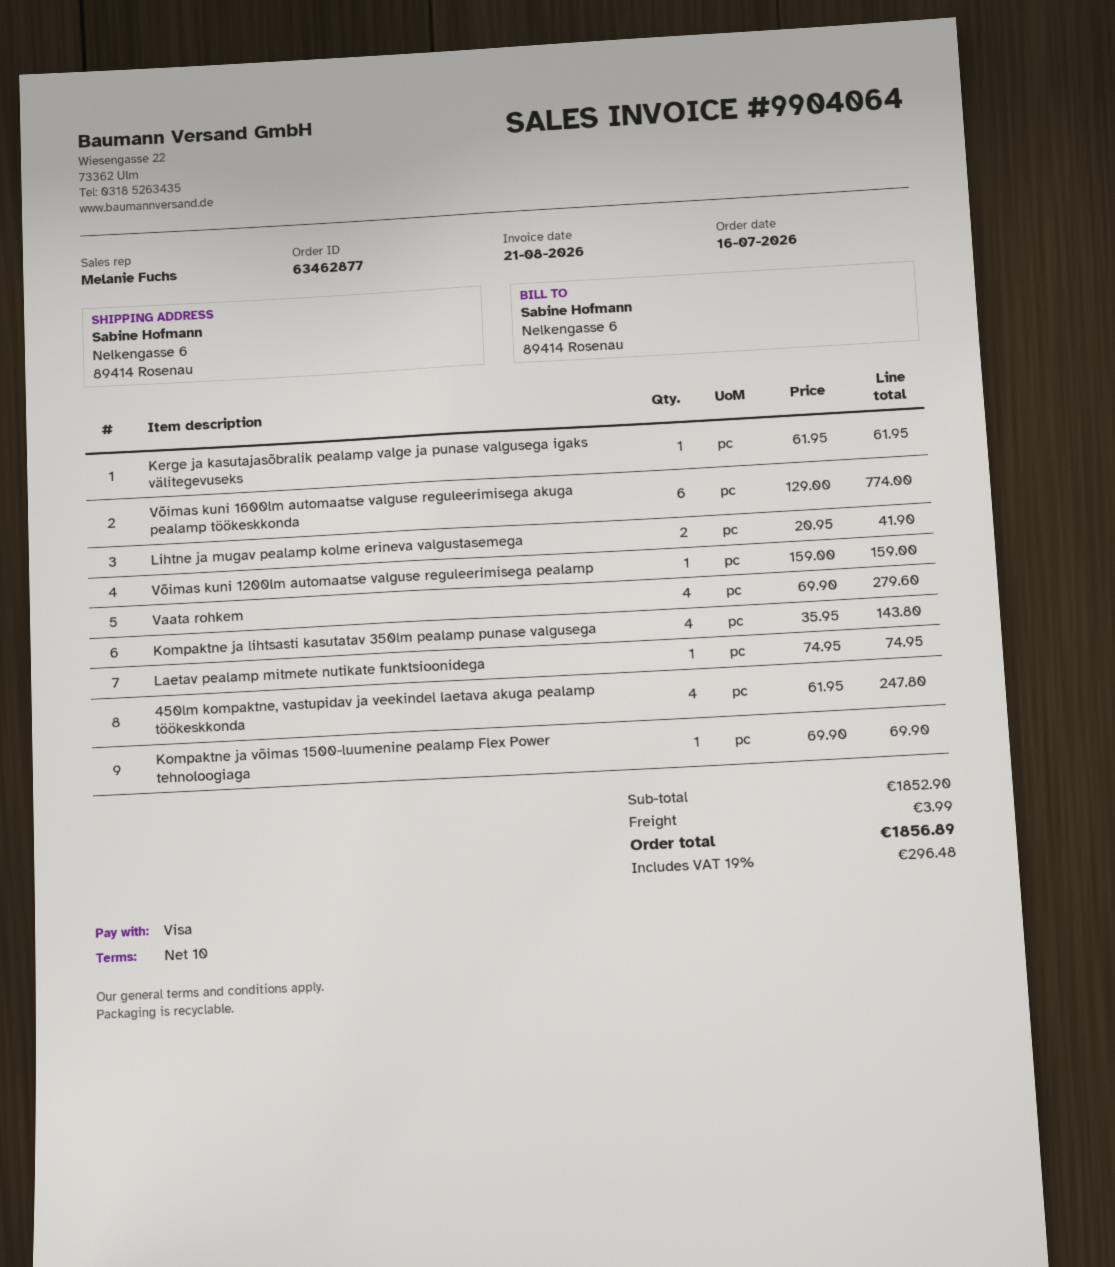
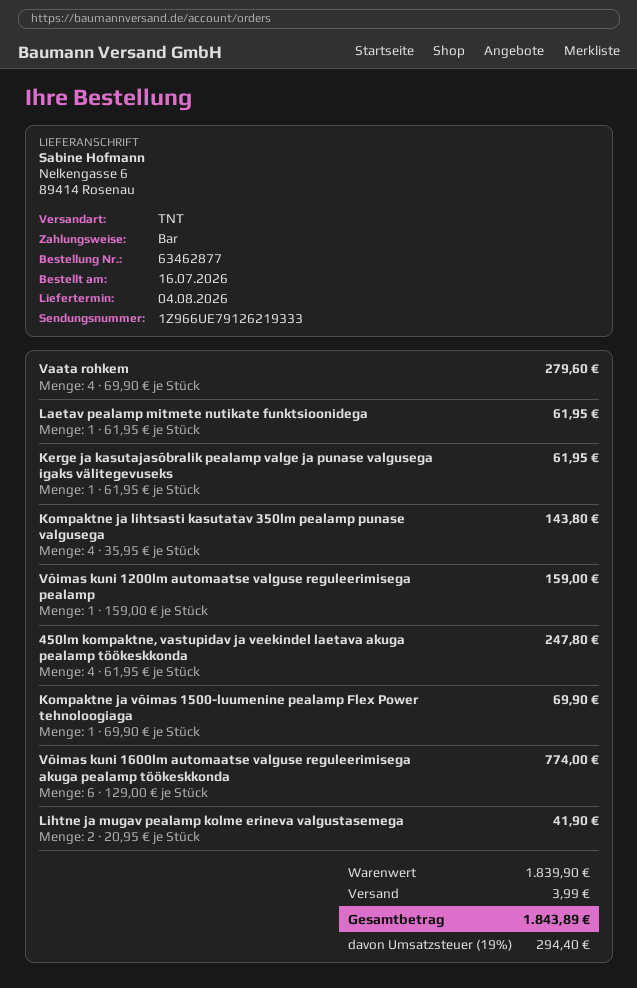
payment method: Visa -> cash
Laetav pealamp mitmete nutikate funktsioonidega: 1 x 74.95 = 74.95 -> 1 x 61.95 = 61.95
subtotal: 1852.90 -> 1839.90
tax: 19% = 296.48 -> 19% = 294.40
total: 1856.89 -> 1843.89

